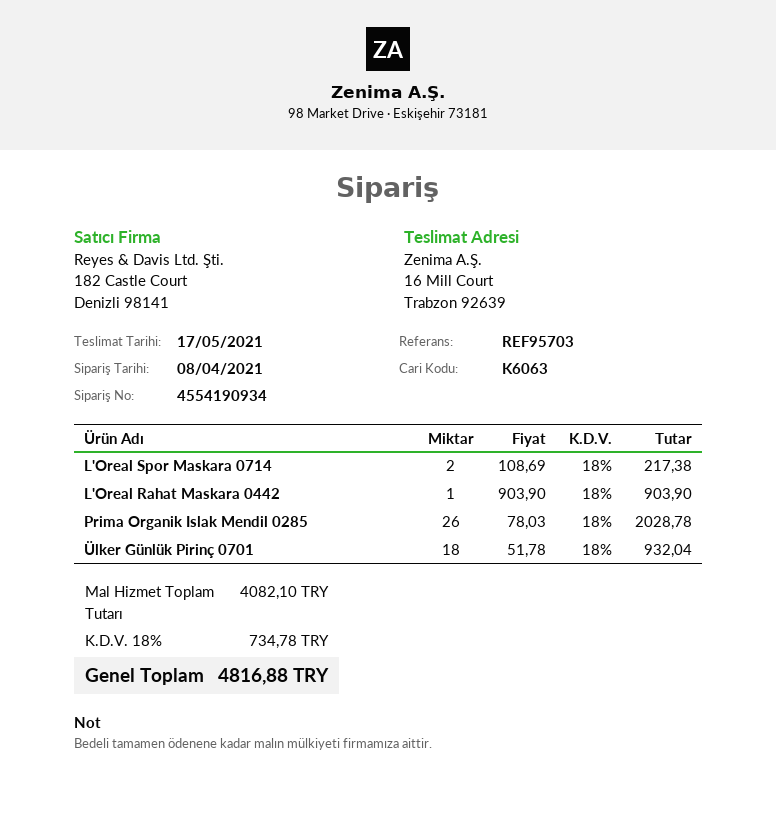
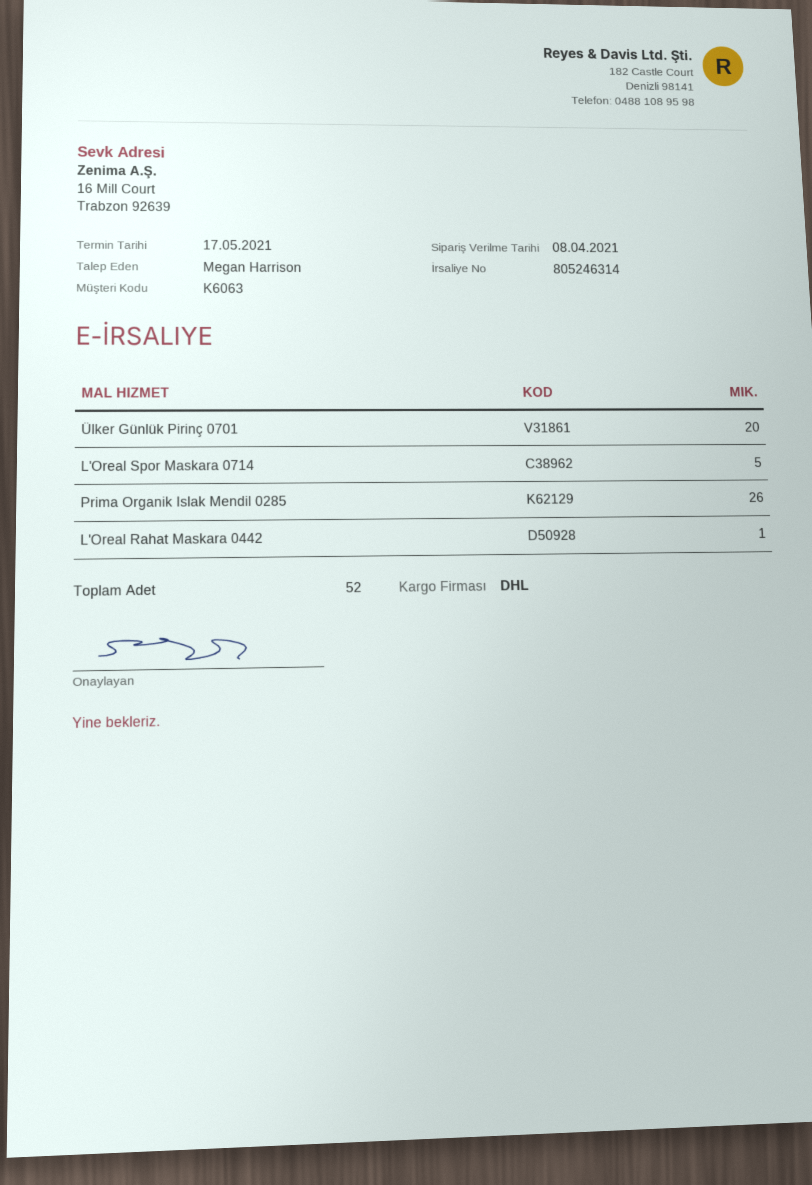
L'Oreal Spor Maskara 0714: 2 -> 5
Ülker Günlük Pirinç 0701: 18 -> 20

